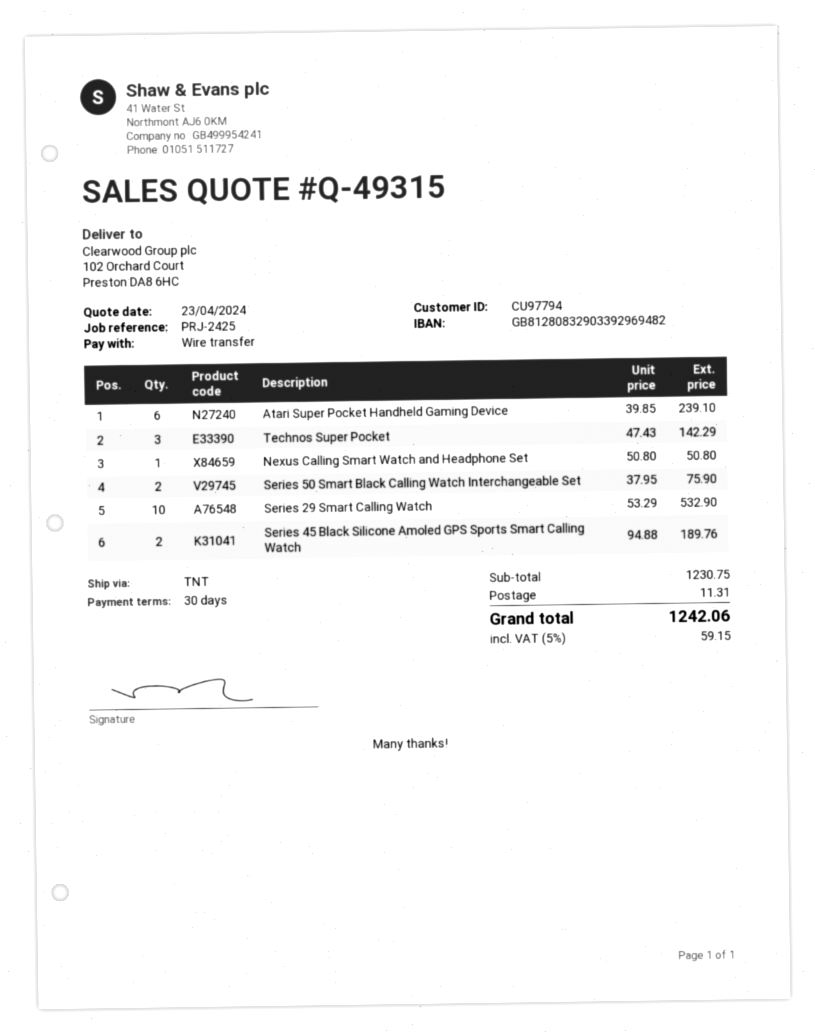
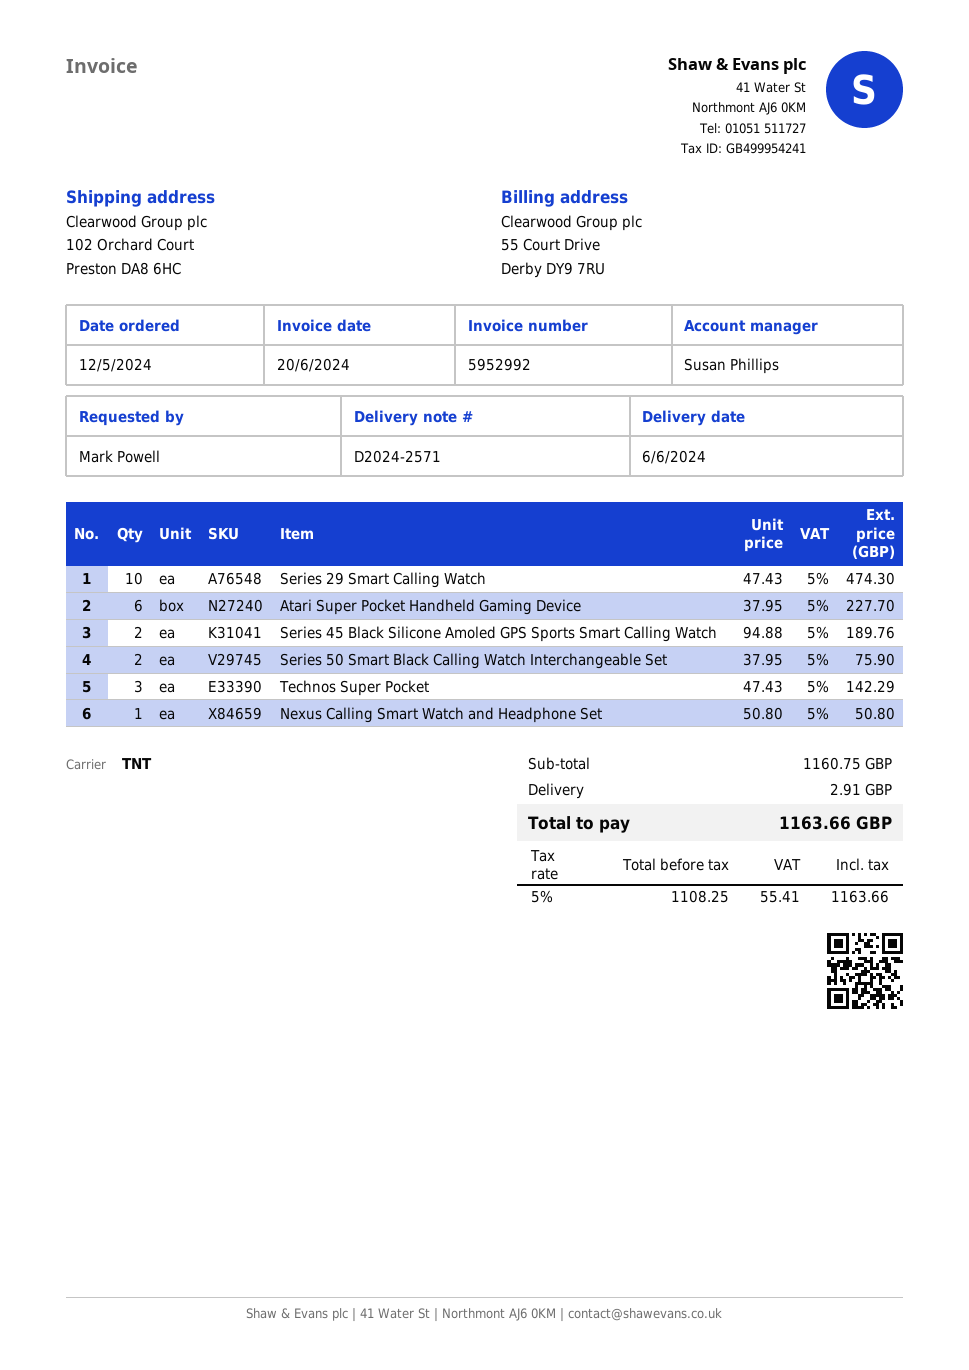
Atari Super Pocket Handheld Gaming Device: 6 x 39.85 = 239.10 -> 6 x 37.95 = 227.70
Series 29 Smart Calling Watch: 10 x 53.29 = 532.90 -> 10 x 47.43 = 474.30
subtotal: 1230.75 -> 1160.75
shipping: 11.31 -> 2.91
tax: 5% = 59.15 -> 5% = 55.41
total: 1242.06 -> 1163.66

